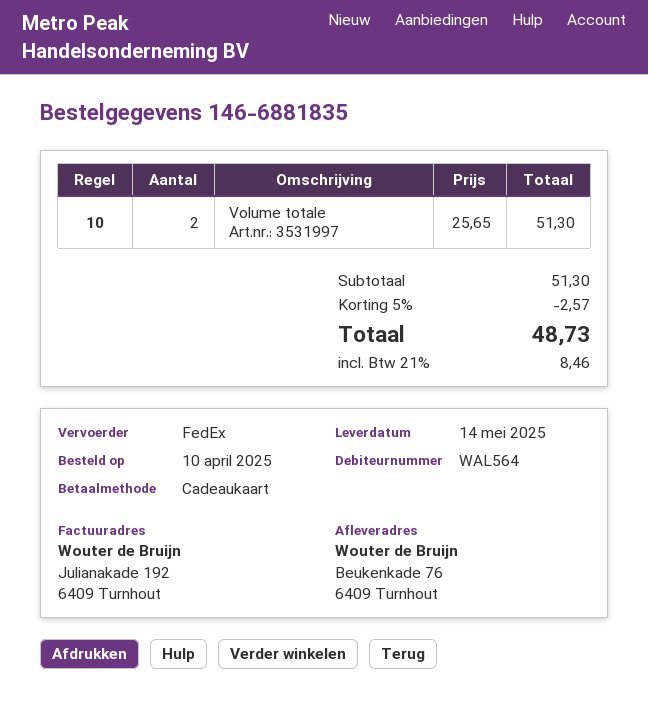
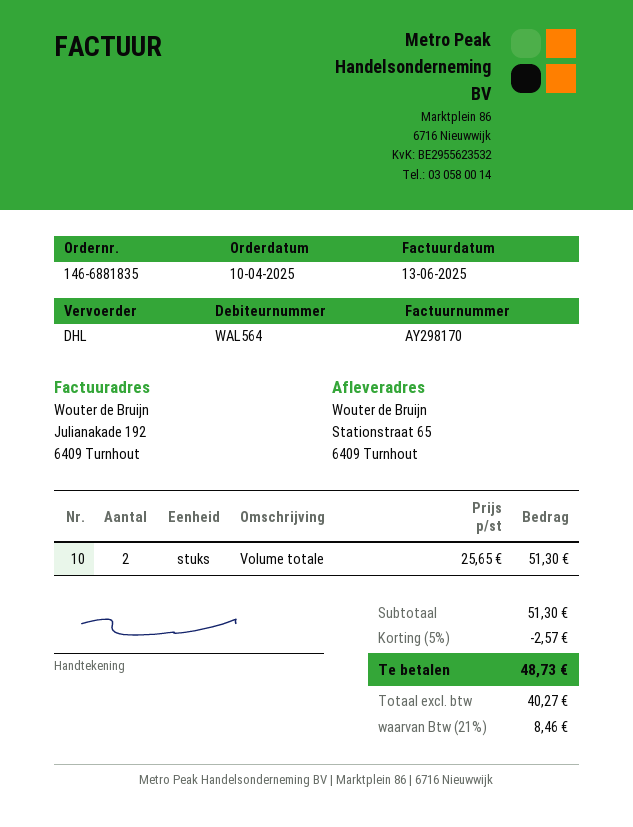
shipping method: FedEx -> DHL
ship to: Beukenkade 76, 6409 Turnhout -> Stationstraat 65, 6409 Turnhout

